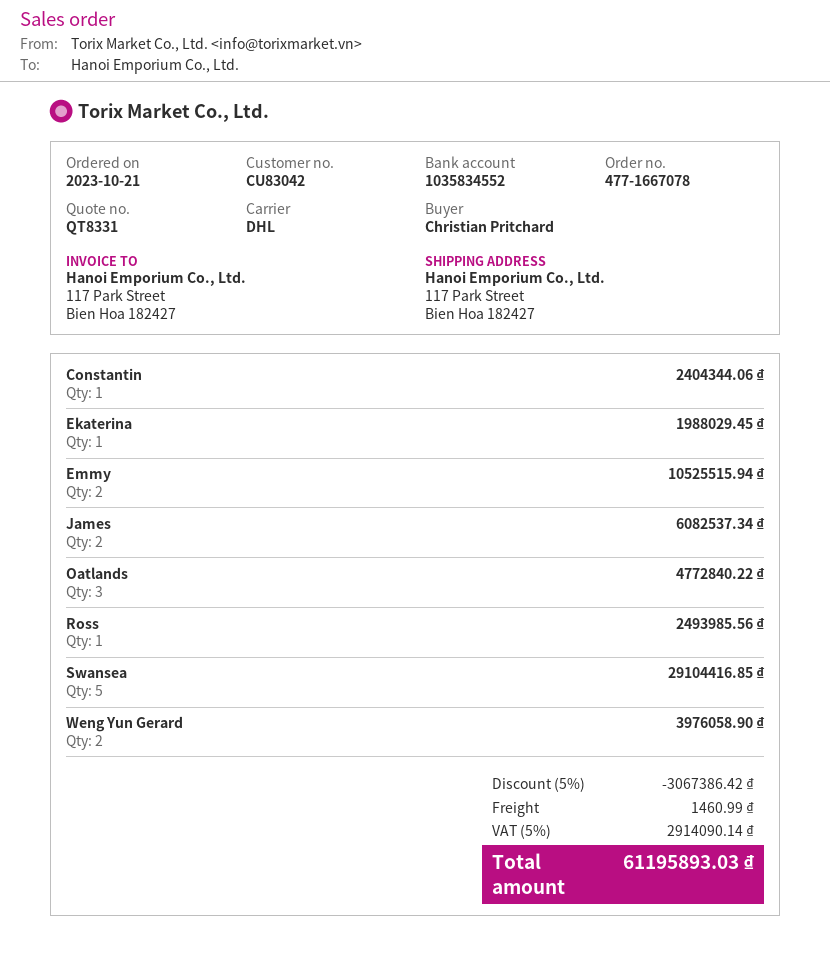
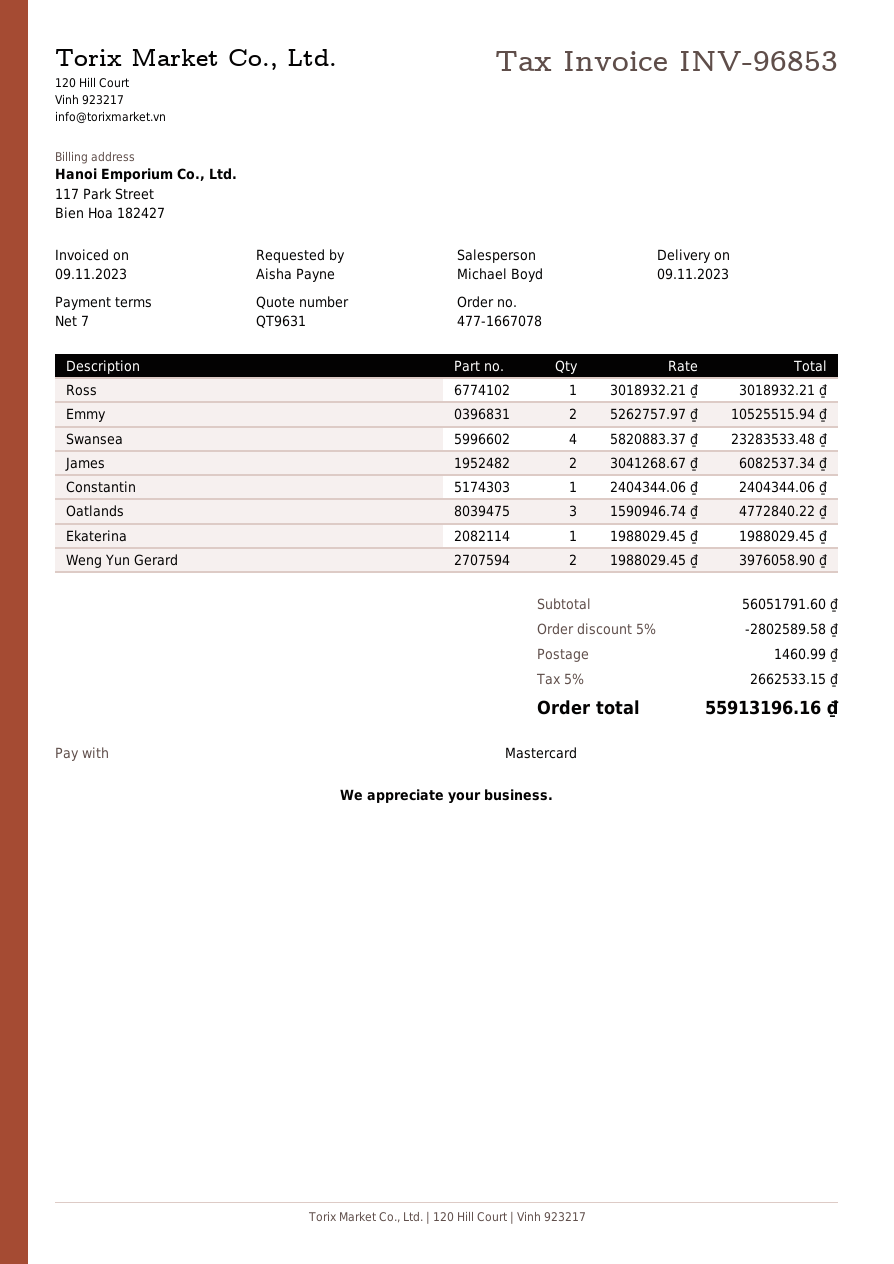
quote number: QT8331 -> QT9631
ordered by: Christian Pritchard -> Aisha Payne
Ross: 1 for 2493985.56 -> 1 for 3018932.21
Swansea: 5 for 29104416.85 -> 4 for 23283533.48
discount: 5% = 3067386.42 -> 5% = 2802589.58
tax: 5% = 2914090.14 -> 5% = 2662533.15
total: 61195893.03 -> 55913196.16

